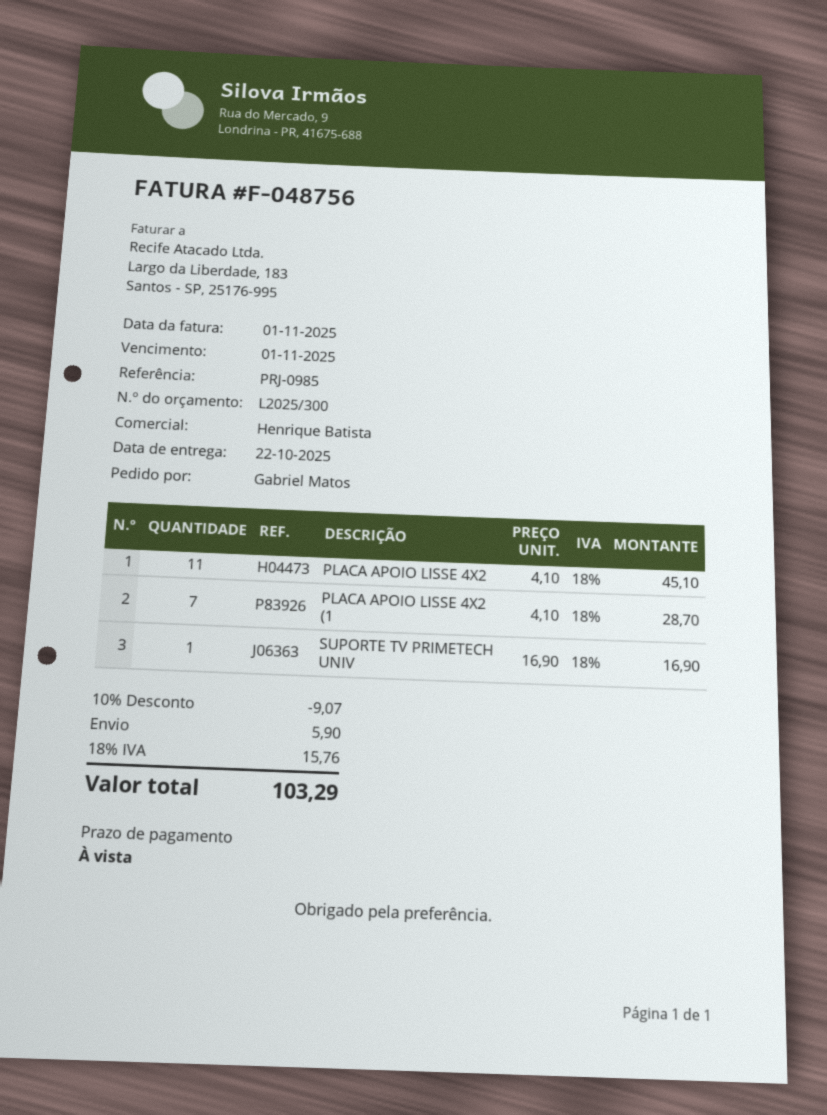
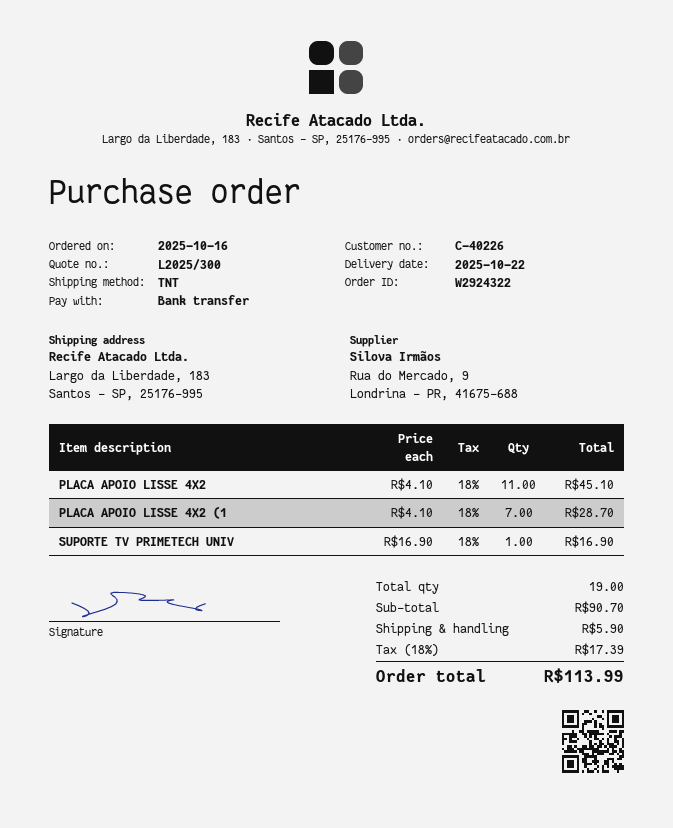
discount: 10% = 9.07 -> none
tax: 18% = 15.76 -> 18% = 17.39
total: 103.29 -> 113.99

